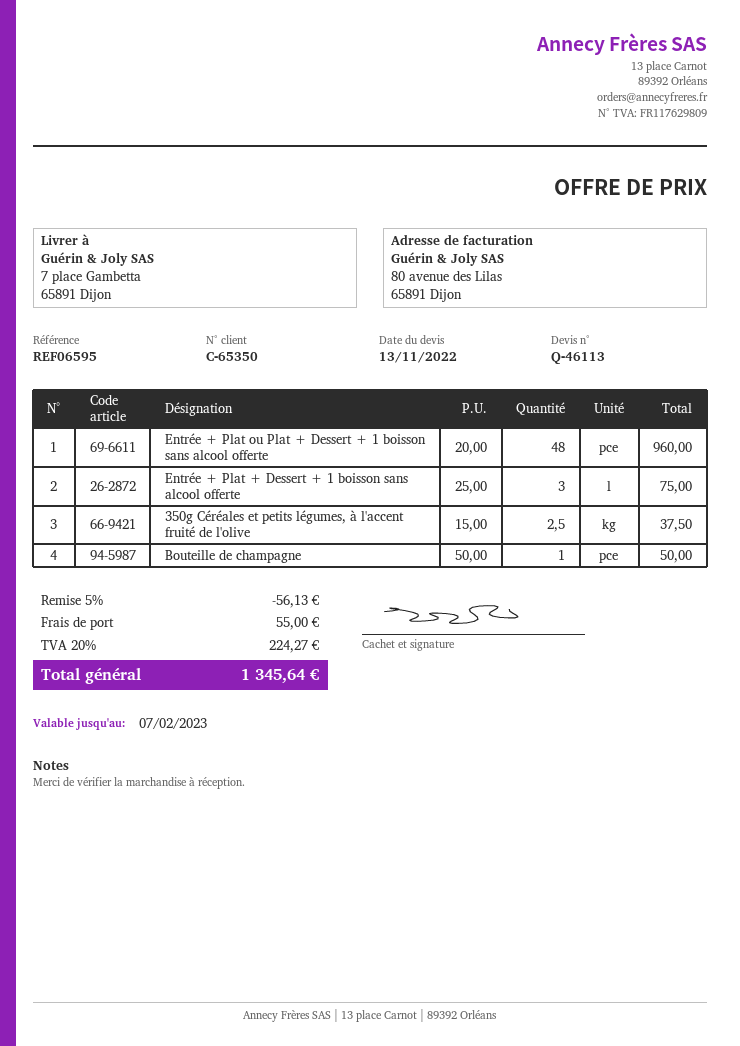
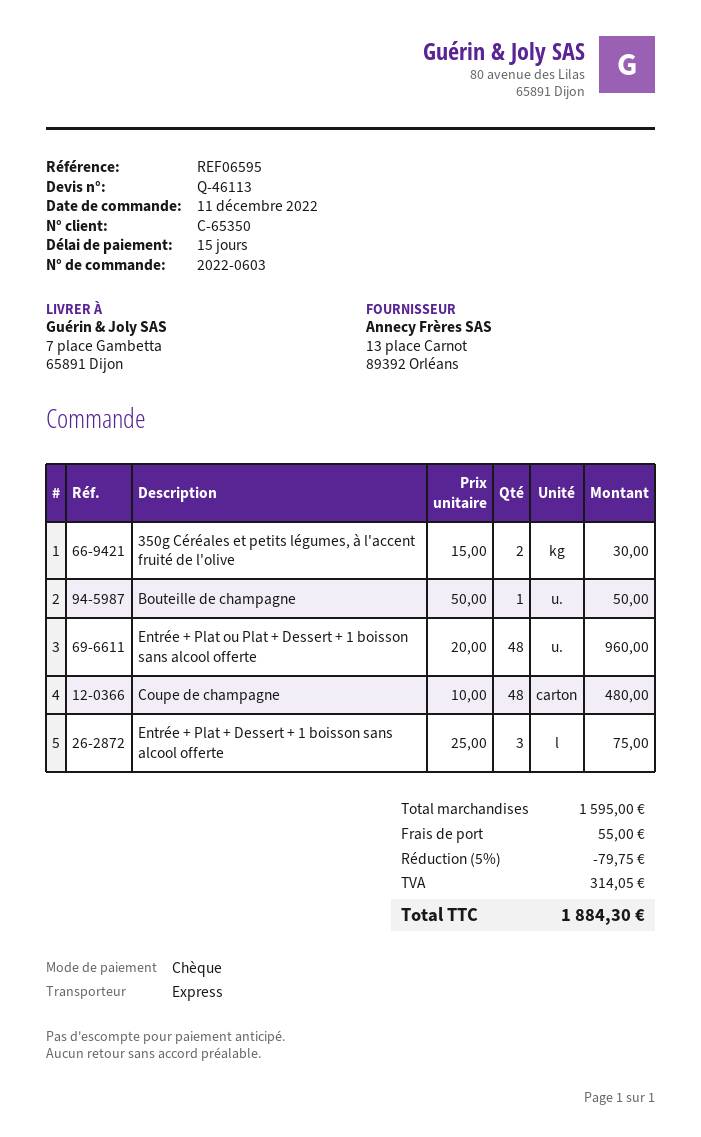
350g Céréales et petits légumes, à l'accent fruité de l'olive: 2.5 x 15.00 = 37.50 -> 2 x 15.00 = 30.00
Coupe de champagne: none -> 48 x 10.00 = 480.00
discount: 5% = 56.13 -> 5% = 79.75
tax: 224.27 -> 314.05
total: 1345.64 -> 1884.30

